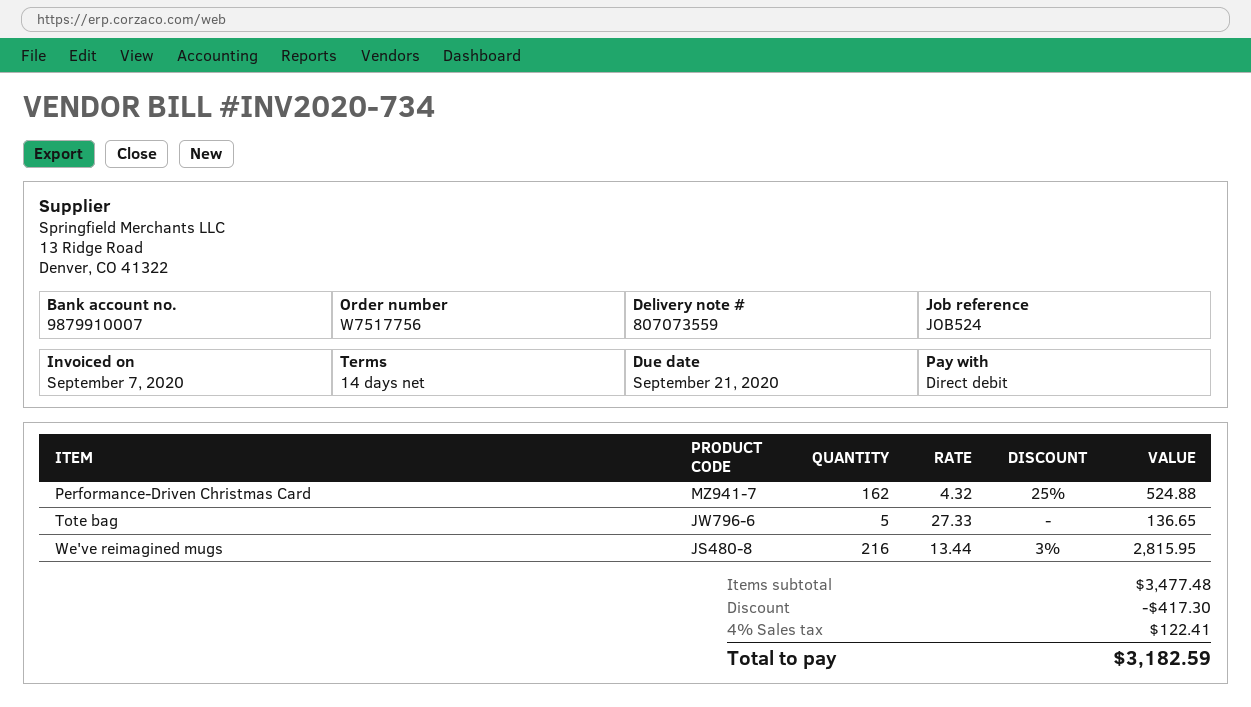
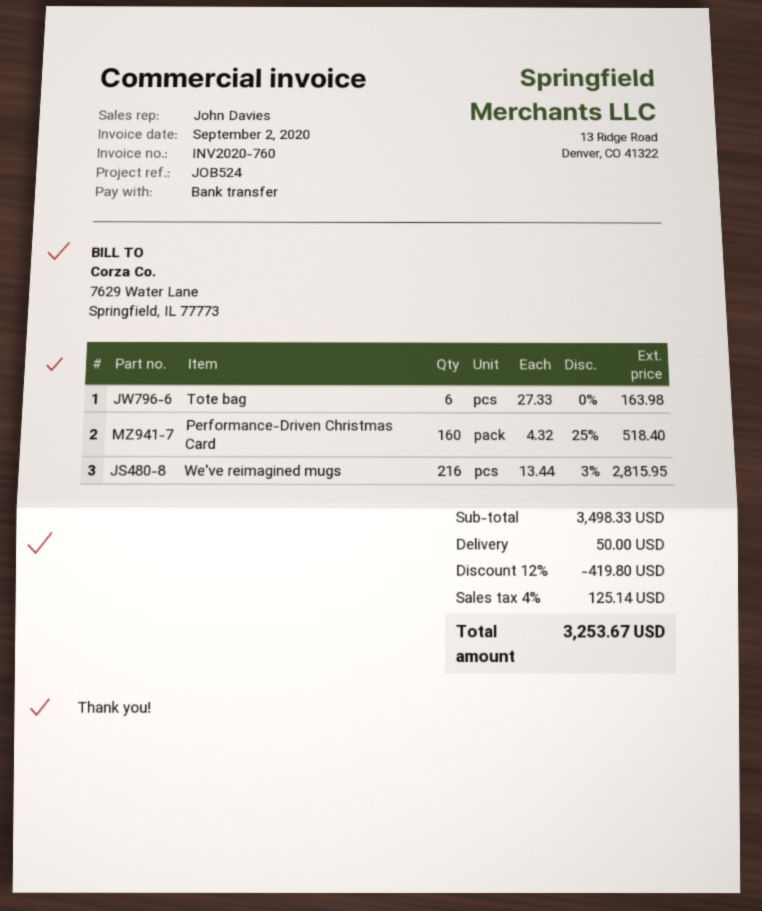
invoice number: INV2020-734 -> INV2020-760
invoice date: 2020-09-07 -> 2020-09-02
payment method: direct debit -> bank transfer
Performance-Driven Christmas Card: 162 x 4.32 - 25% = 524.88 -> 160 x 4.32 - 25% = 518.40
Tote bag: 5 x 27.33 = 136.65 -> 6 x 27.33 = 163.98
subtotal: 3477.48 -> 3498.33
discount: 417.30 -> 419.80
shipping: none -> 50.00
tax: 4% = 122.41 -> 4% = 125.14
total: 3182.59 -> 3253.67

